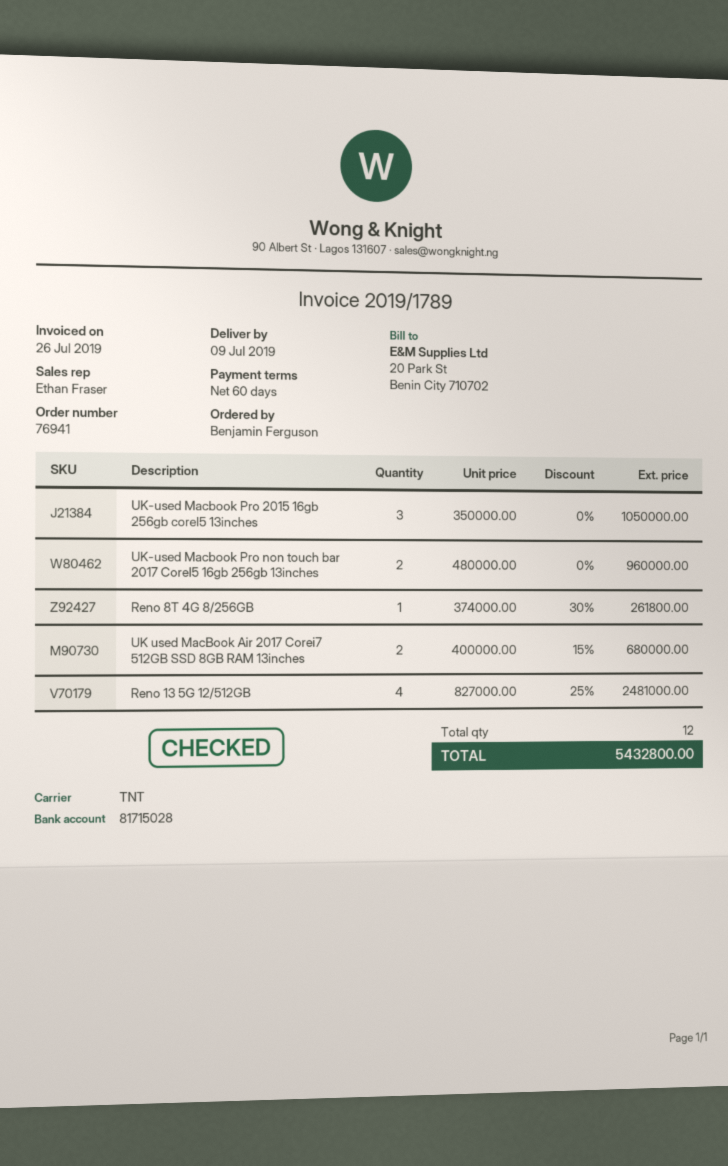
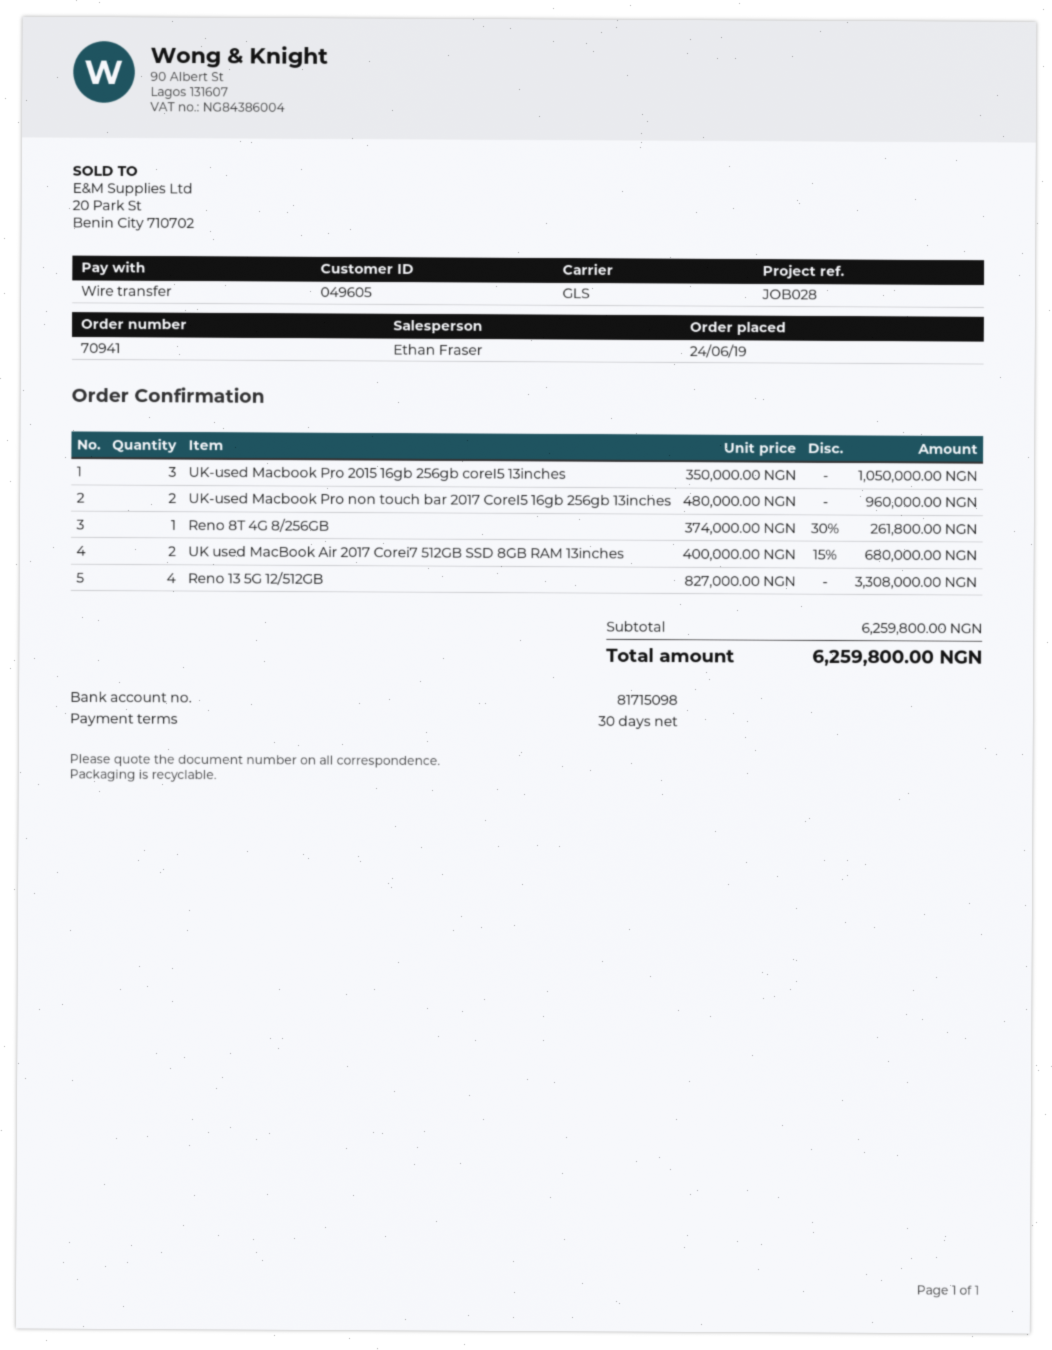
order number: 76941 -> 70941
payment terms: 60 days -> 30 days
bank account: 81715028 -> 81715098
shipping method: TNT -> GLS
Reno 13 5G 12/512GB: 4 x 827000.00 - 25% = 2481000.00 -> 4 x 827000.00 = 3308000.00
total: 5432800.00 -> 6259800.00

